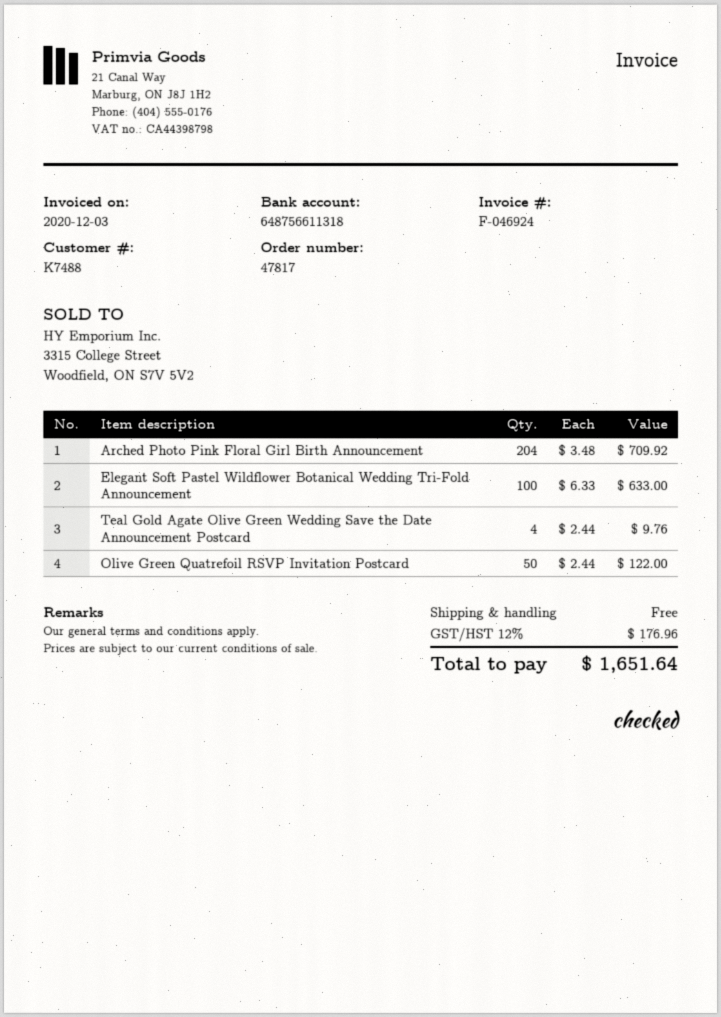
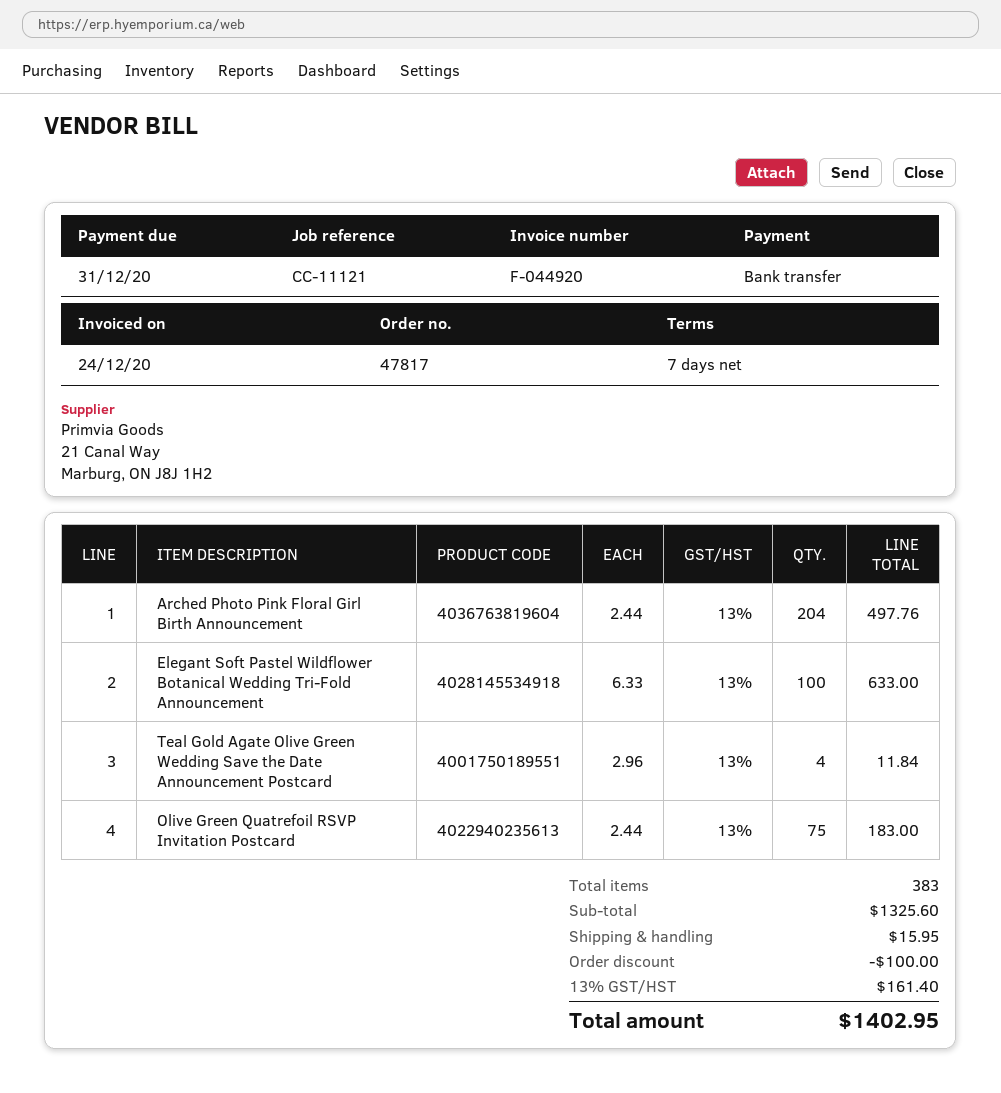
invoice number: F-046924 -> F-044920
invoice date: 2020-12-03 -> 2020-12-24
Arched Photo Pink Floral Girl Birth Announcement: 204 x 3.48 = 709.92 -> 204 x 2.44 = 497.76
Teal Gold Agate Olive Green Wedding Save the Date Announcement Postcard: 4 x 2.44 = 9.76 -> 4 x 2.96 = 11.84
Olive Green Quatrefoil RSVP Invitation Postcard: 50 x 2.44 = 122.00 -> 75 x 2.44 = 183.00
discount: none -> 100.00
shipping: 0.00 -> 15.95
tax: 12% = 176.96 -> 13% = 161.40
total: 1651.64 -> 1402.95

